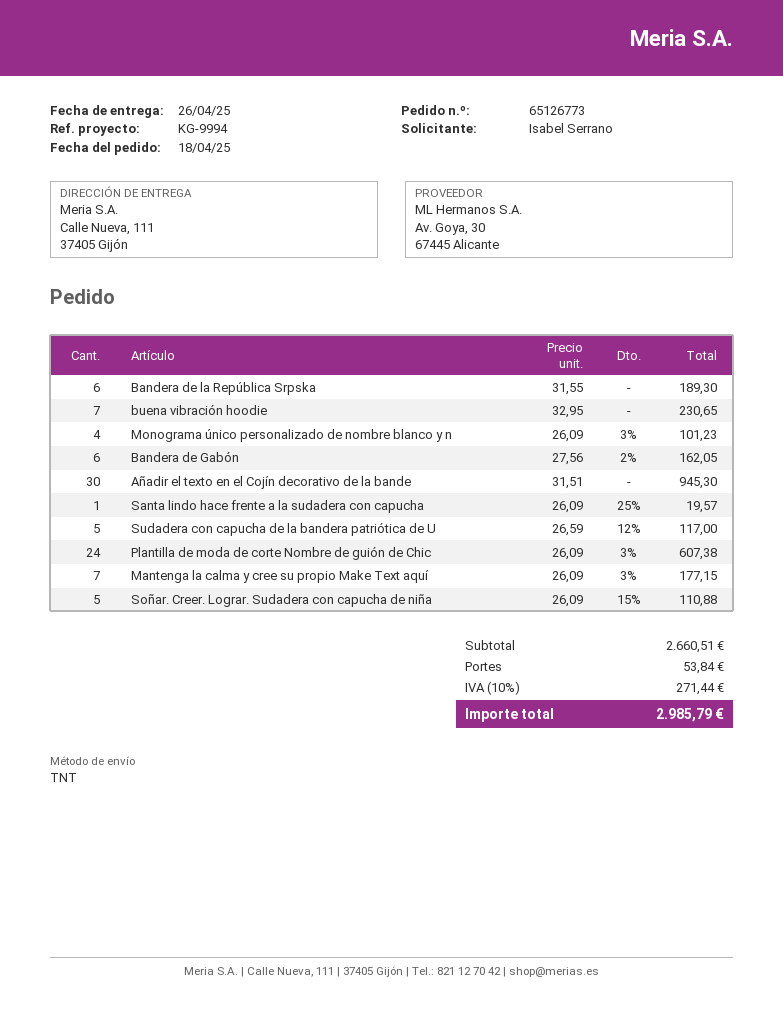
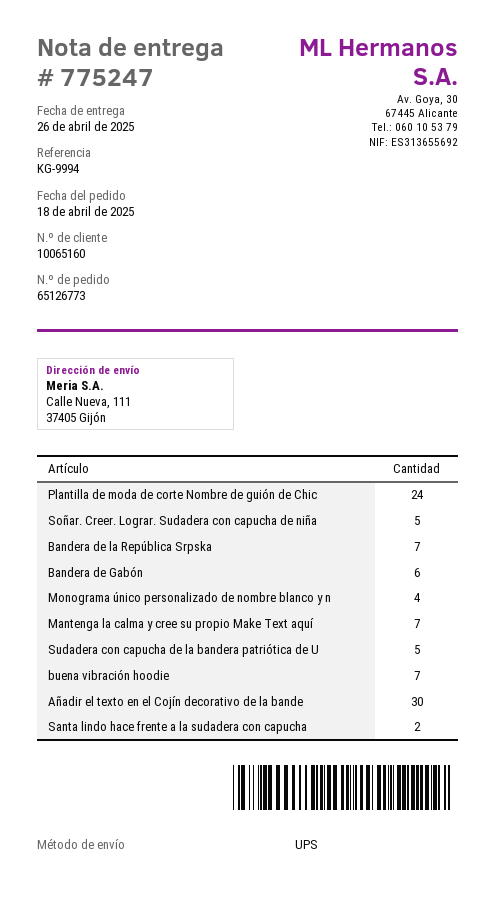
shipping method: TNT -> UPS
Bandera de la República Srpska: 6 -> 7
Santa lindo hace frente a la sudadera con capucha: 1 -> 2

